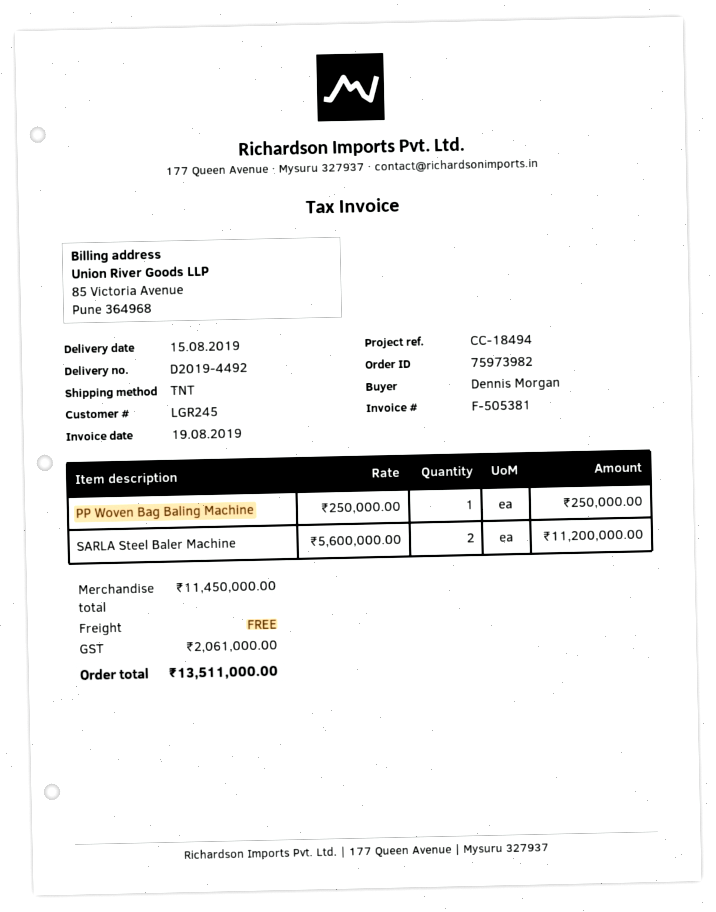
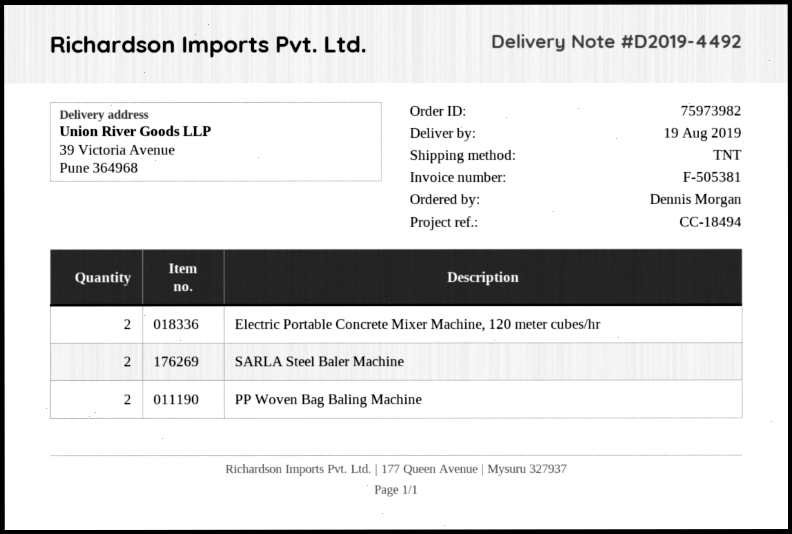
delivery date: 2019-08-15 -> 2019-08-19
PP Woven Bag Baling Machine: 1 -> 2
Electric Portable Concrete Mixer Machine, 120 meter cubes/hr: none -> 2

